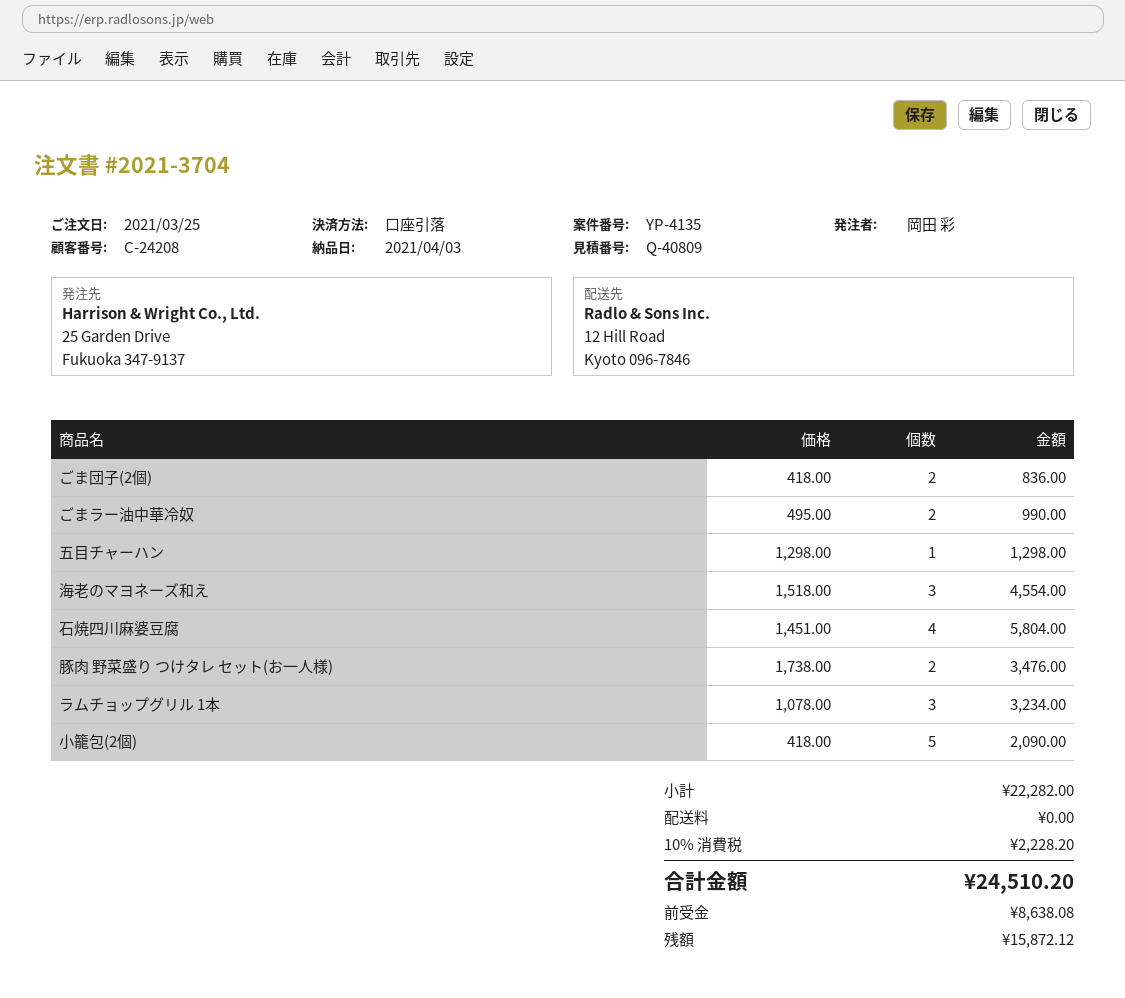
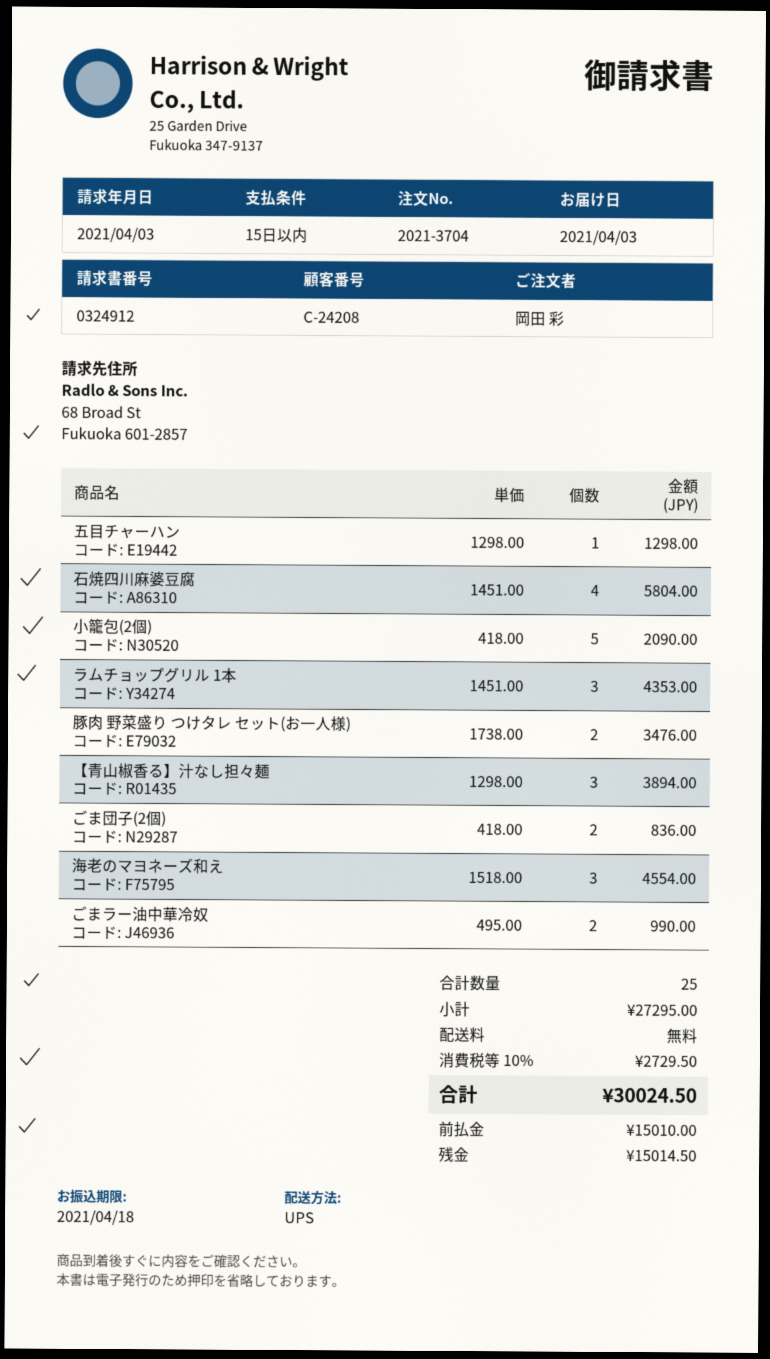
ラムチョップグリル 1本: 3 x 1078.00 = 3234.00 -> 3 x 1451.00 = 4353.00
【青山椒香る】汁なし担々麺: none -> 3 x 1298.00 = 3894.00
subtotal: 22282.00 -> 27295.00
tax: 10% = 2228.20 -> 10% = 2729.50
total: 24510.20 -> 30024.50
deposit: 8638.08 -> 15010.00
balance: 15872.12 -> 15014.50

